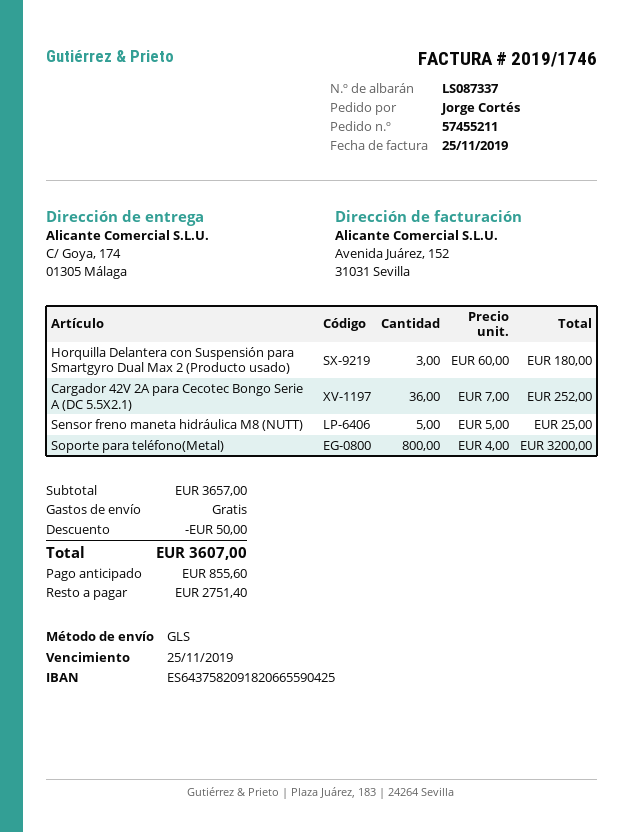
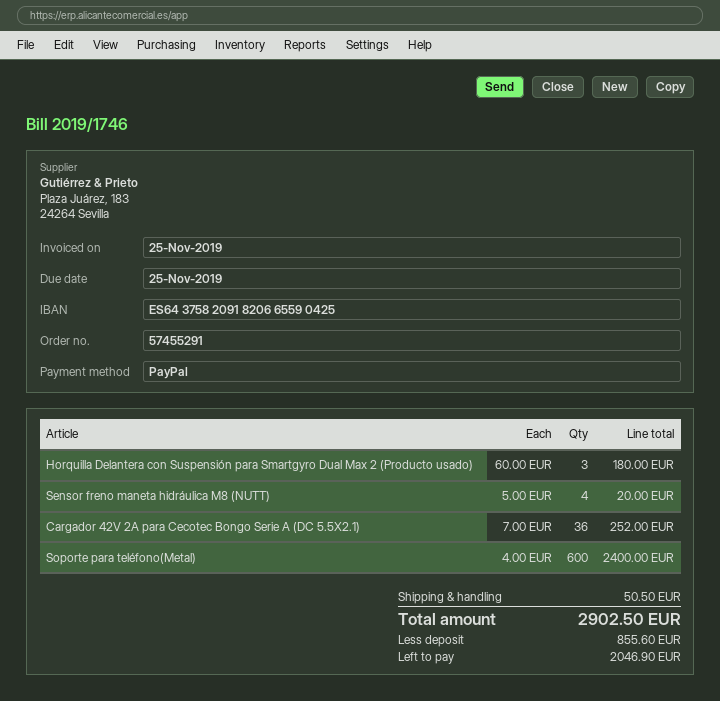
order number: 57455211 -> 57455291
Sensor freno maneta hidráulica M8 (NUTT): 5 x 5.00 = 25.00 -> 4 x 5.00 = 20.00
Soporte para teléfono(Metal): 800 x 4.00 = 3200.00 -> 600 x 4.00 = 2400.00
discount: 50.00 -> none
shipping: 0.00 -> 50.50
total: 3607.00 -> 2902.50
balance: 2751.40 -> 2046.90

